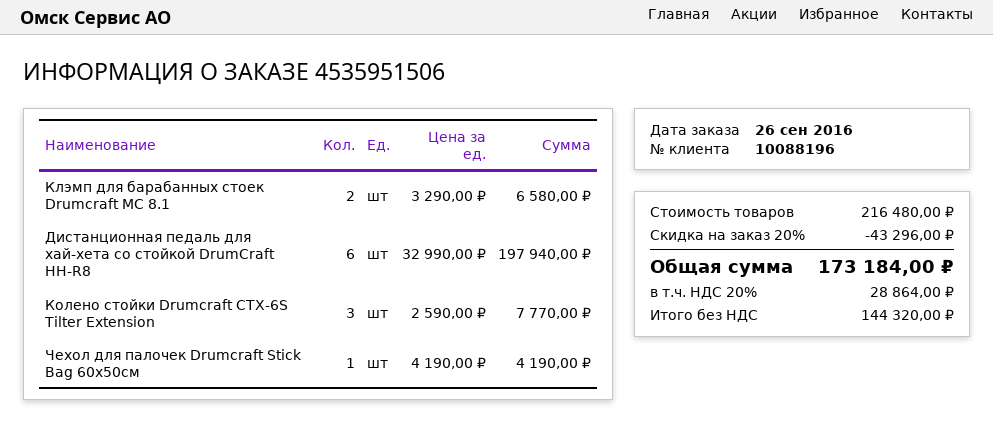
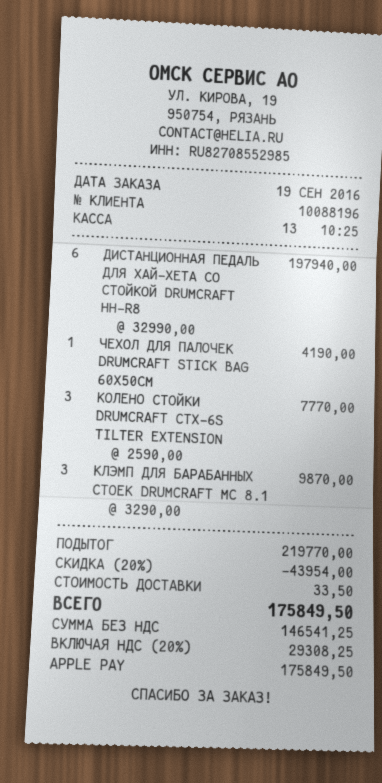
order date: 2016-09-26 -> 2016-09-19
Клэмп для барабанных стоек Drumcraft MC 8.1: 2 x 3290.00 = 6580.00 -> 3 x 3290.00 = 9870.00
subtotal: 216480.00 -> 219770.00
discount: 20% = 43296.00 -> 20% = 43954.00
shipping: none -> 33.50
net: 144320.00 -> 146541.25
tax: 20% = 28864.00 -> 20% = 29308.25
total: 173184.00 -> 175849.50

